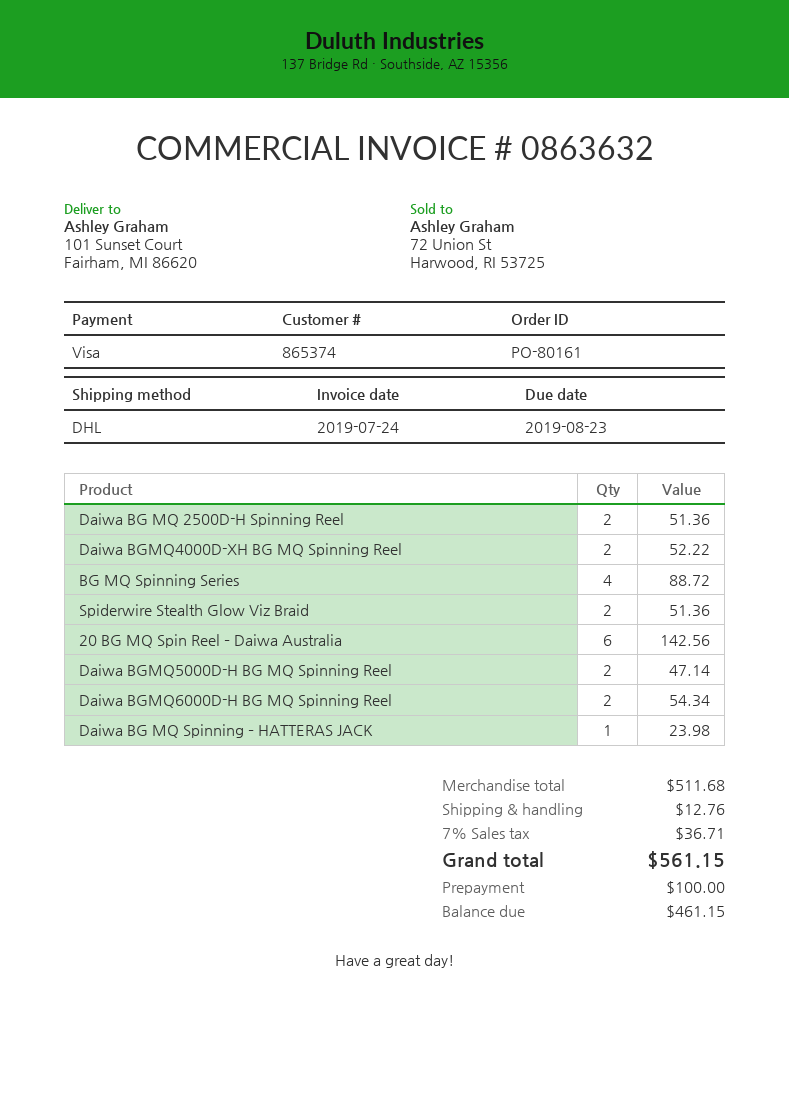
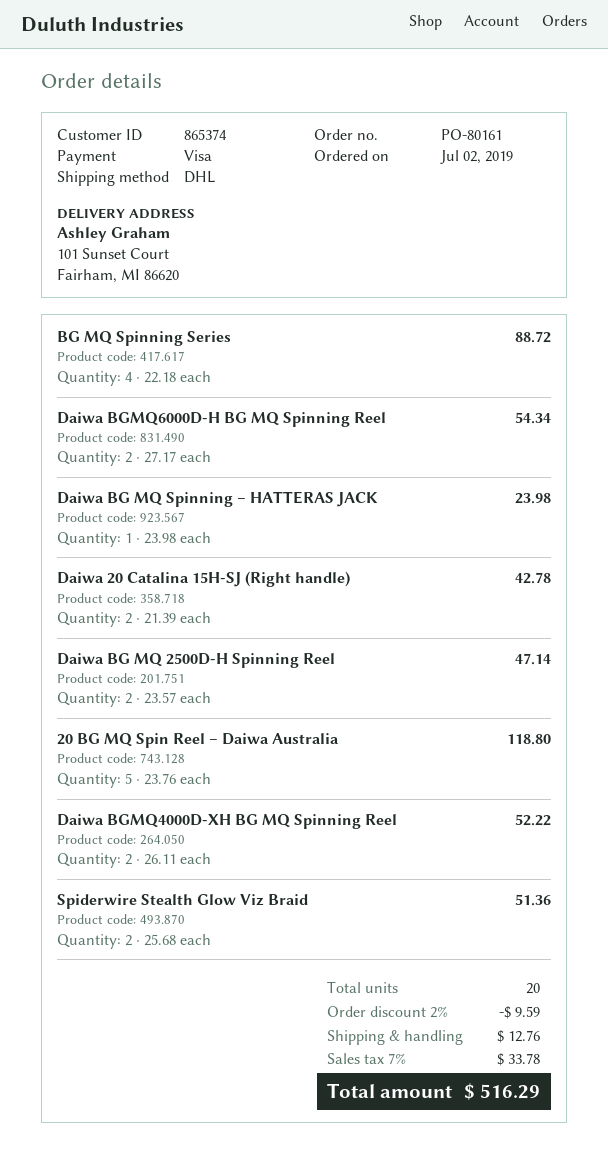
Daiwa BG MQ 2500D-H Spinning Reel: 2 for 51.36 -> 2 for 47.14
20 BG MQ Spin Reel – Daiwa Australia: 6 for 142.56 -> 5 for 118.80
Daiwa BGMQ5000D-H BG MQ Spinning Reel: 2 for 47.14 -> none
Daiwa 20 Catalina 15H-SJ (Right handle): none -> 2 for 42.78
discount: none -> 2% = 9.59
tax: 7% = 36.71 -> 7% = 33.78
total: 561.15 -> 516.29

